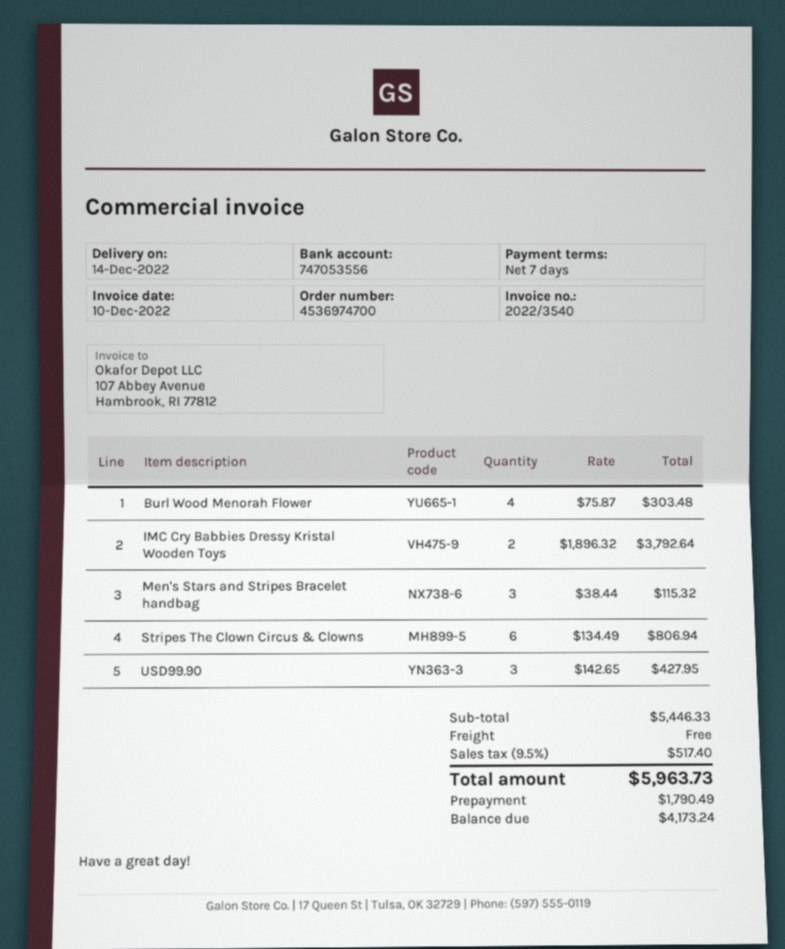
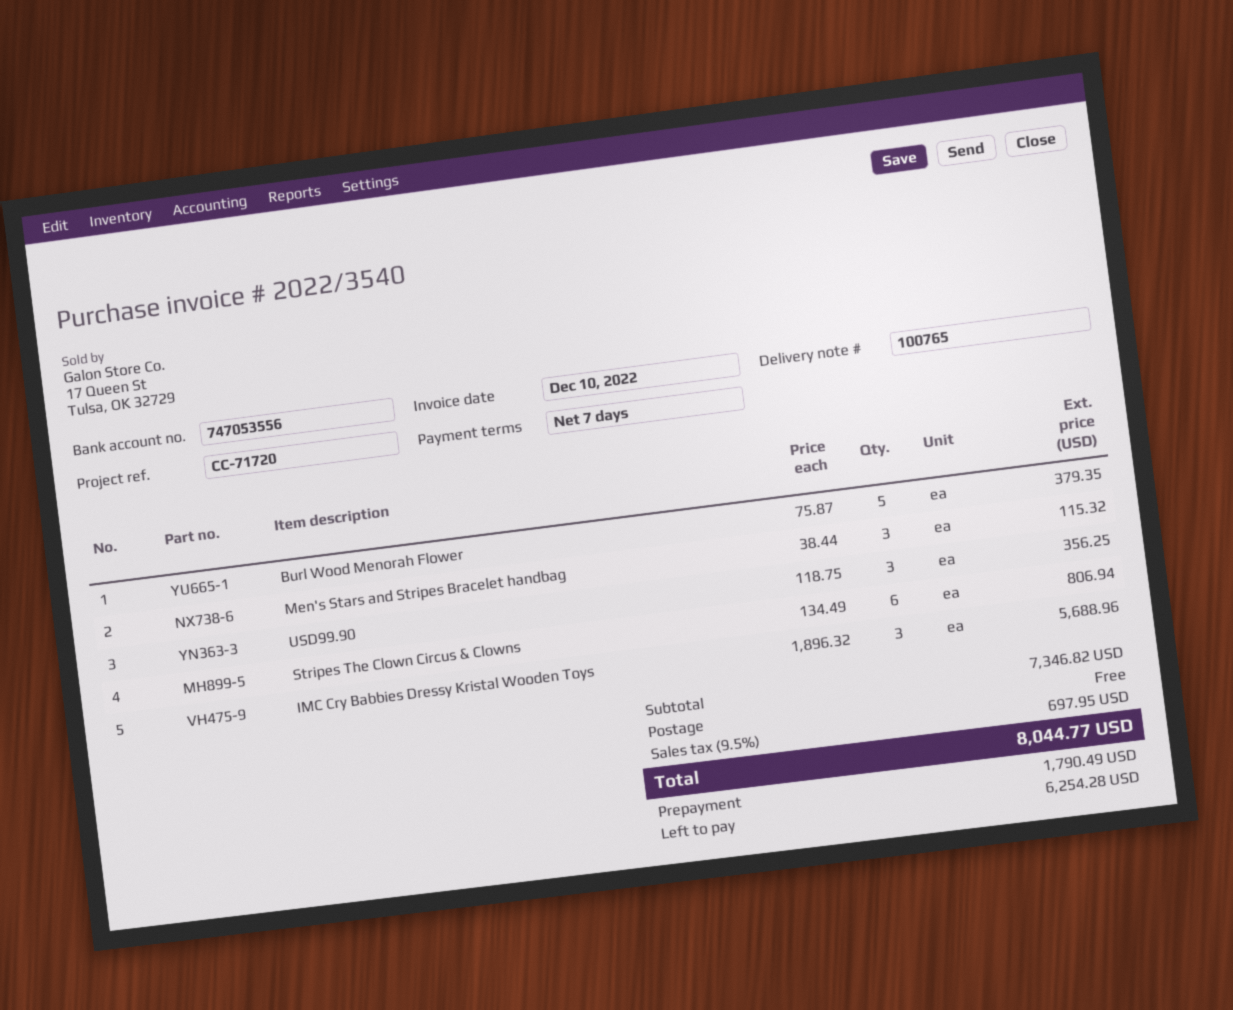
Burl Wood Menorah Flower: 4 x 75.87 = 303.48 -> 5 x 75.87 = 379.35
IMC Cry Babbies Dressy Kristal Wooden Toys: 2 x 1896.32 = 3792.64 -> 3 x 1896.32 = 5688.96
USD99.90: 3 x 142.65 = 427.95 -> 3 x 118.75 = 356.25
subtotal: 5446.33 -> 7346.82
tax: 9.5% = 517.40 -> 9.5% = 697.95
total: 5963.73 -> 8044.77
balance: 4173.24 -> 6254.28

